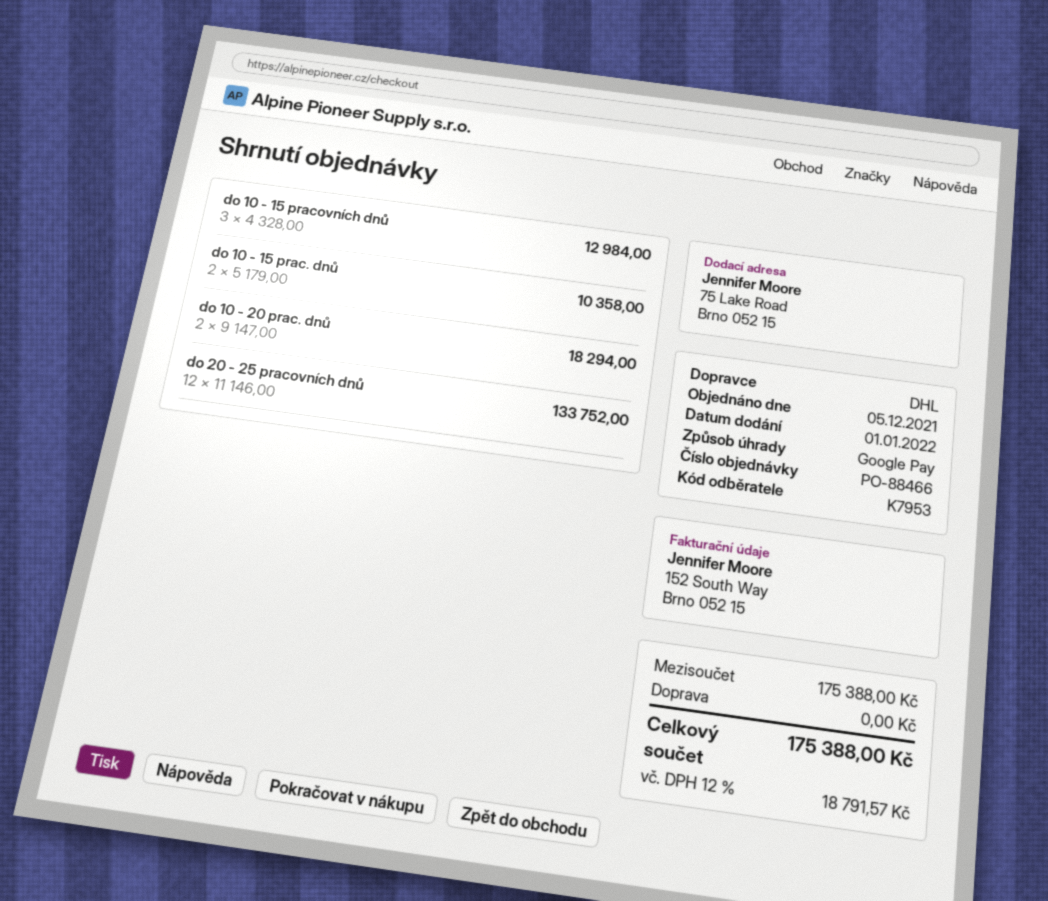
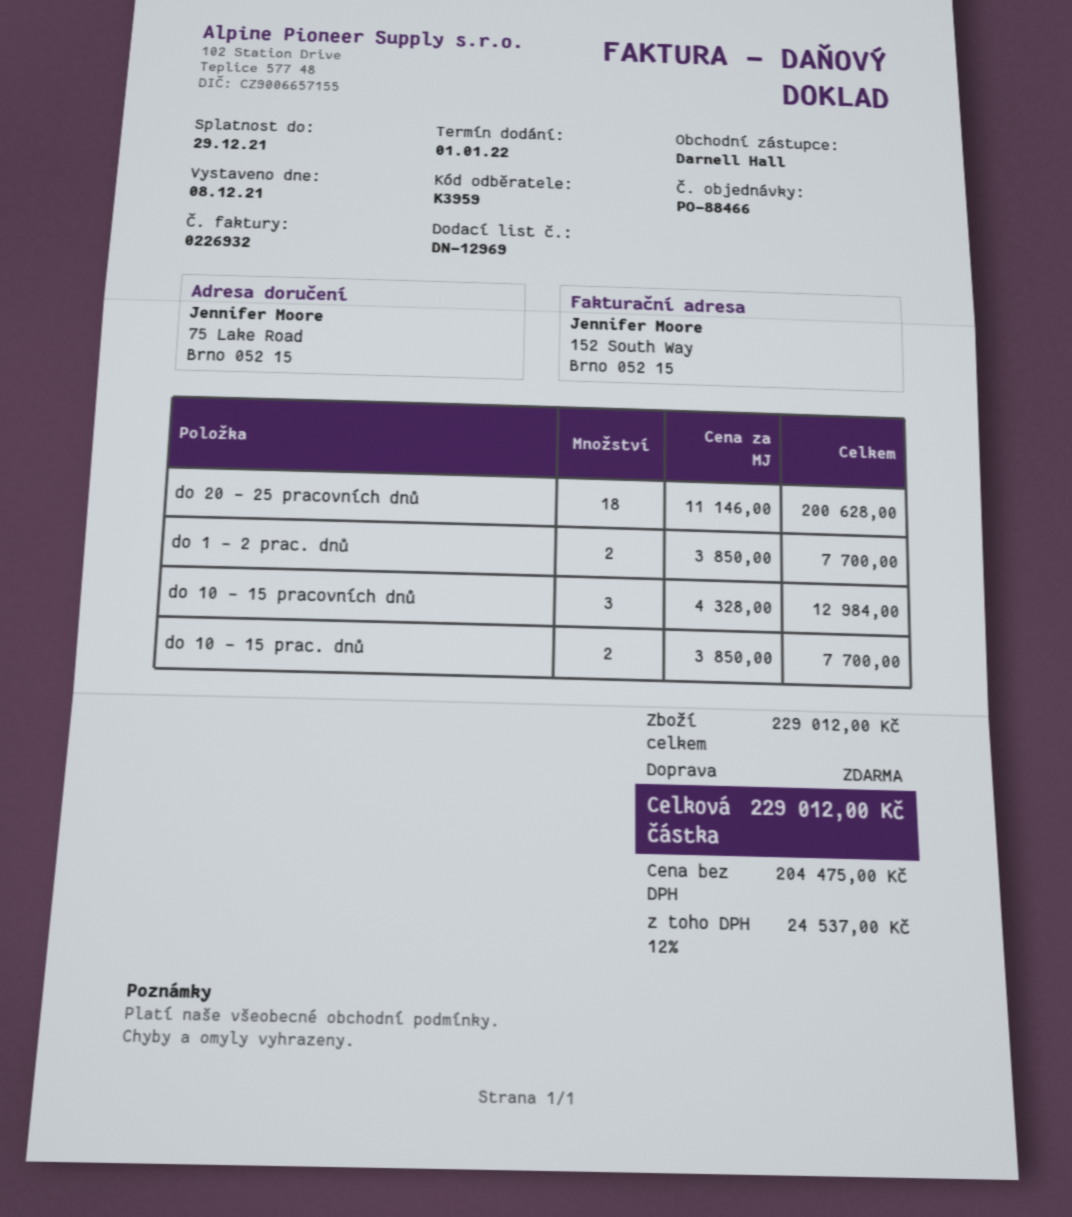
customer number: K7953 -> K3959
do 10 - 15 prac. dnů: 2 x 5179.00 = 10358.00 -> 2 x 3850.00 = 7700.00
do 10 - 20 prac. dnů: 2 x 9147.00 = 18294.00 -> none
do 20 - 25 pracovních dnů: 12 x 11146.00 = 133752.00 -> 18 x 11146.00 = 200628.00
do 1 - 2 prac. dnů: none -> 2 x 3850.00 = 7700.00
subtotal: 175388.00 -> 229012.00
tax: 12% = 18791.57 -> 12% = 24537.00
total: 175388.00 -> 229012.00

